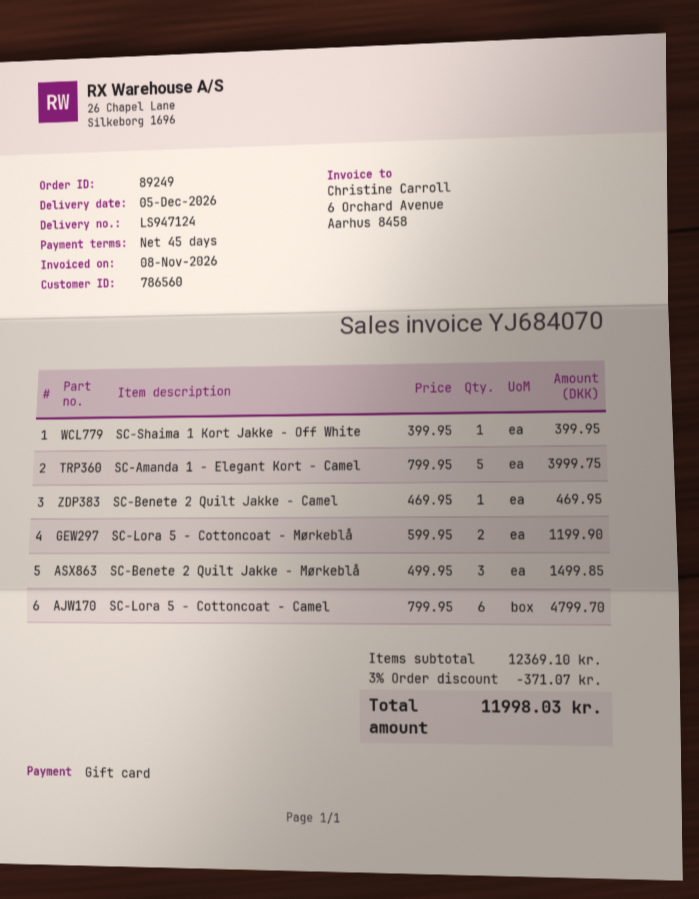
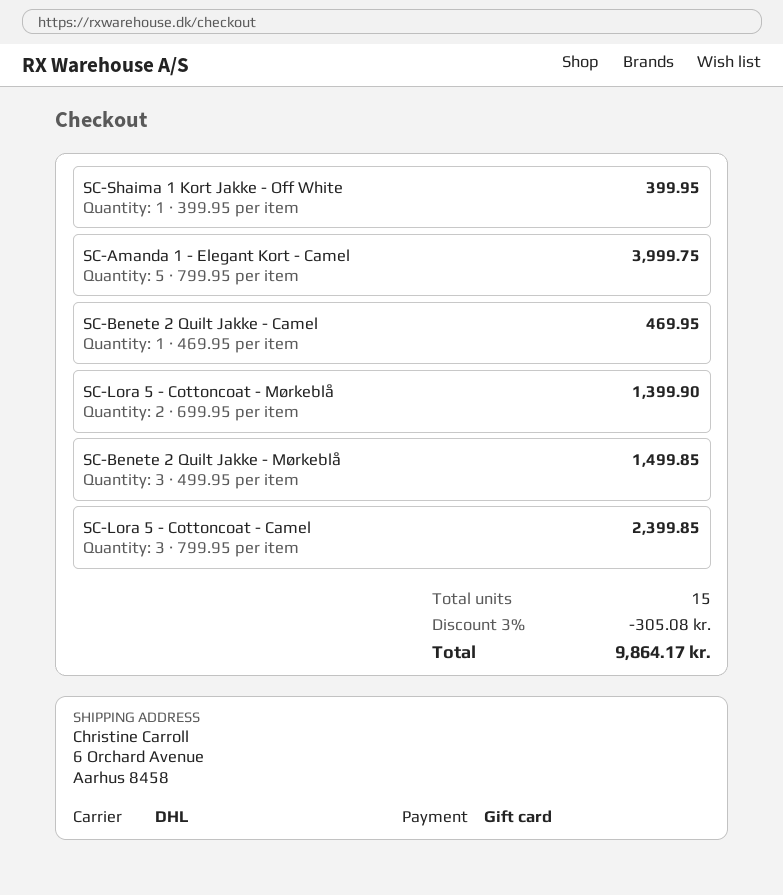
SC-Lora 5 - Cottoncoat - Mørkeblå: 2 x 599.95 = 1199.90 -> 2 x 699.95 = 1399.90
SC-Lora 5 - Cottoncoat - Camel: 6 x 799.95 = 4799.70 -> 3 x 799.95 = 2399.85
discount: 3% = 371.07 -> 3% = 305.08
total: 11998.03 -> 9864.17

